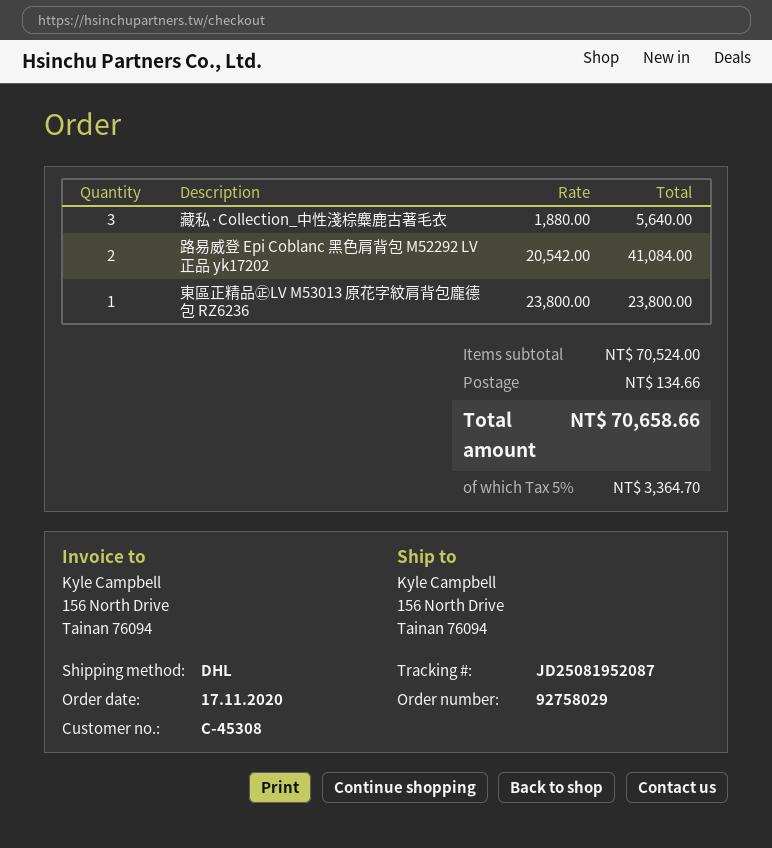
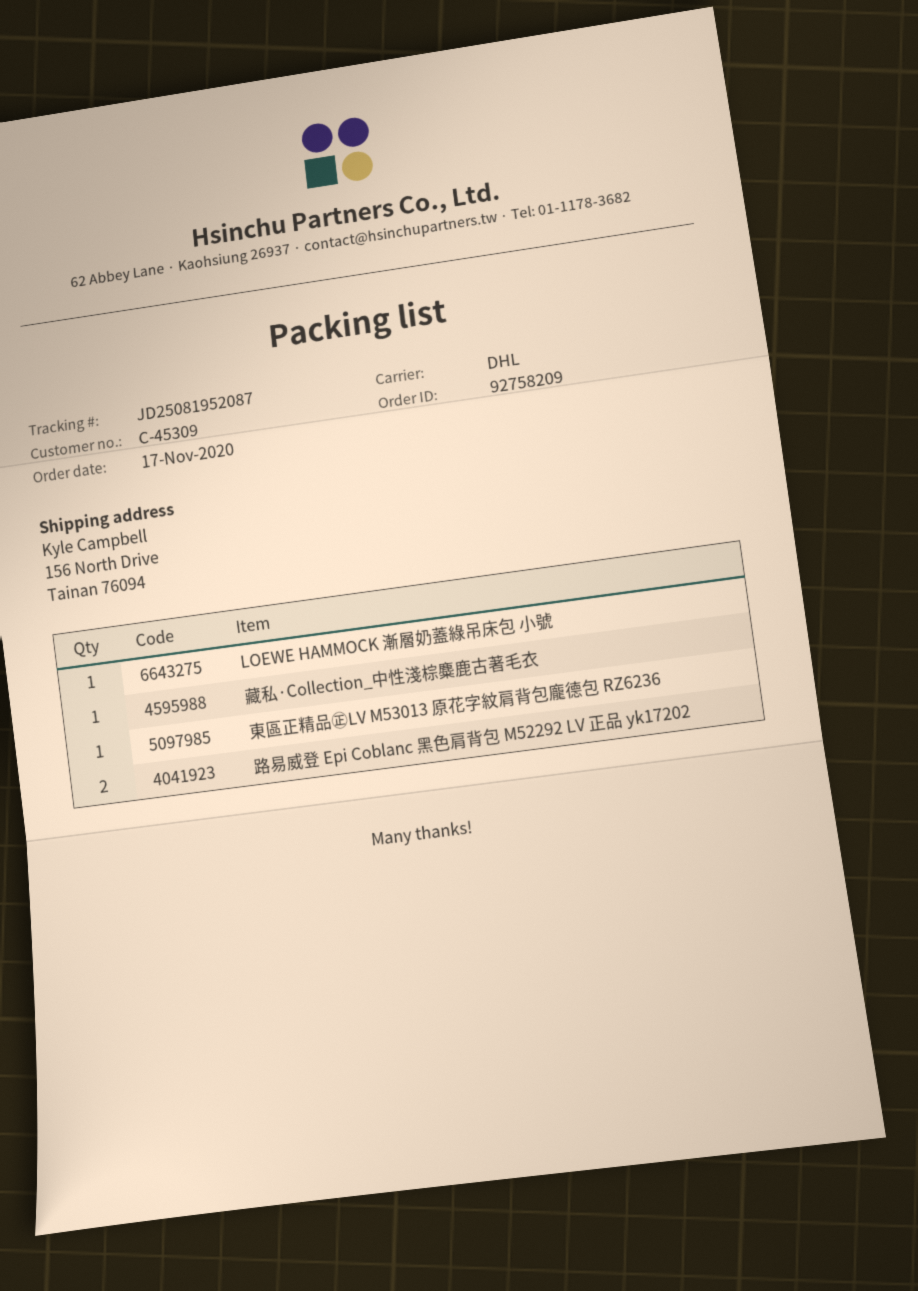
order number: 92758029 -> 92758209
customer number: C-45308 -> C-45309
藏私·Collection_中性淺棕麋鹿古著毛衣: 3 -> 1
LOEWE HAMMOCK 漸層奶蓋綠吊床包 小號: none -> 1

